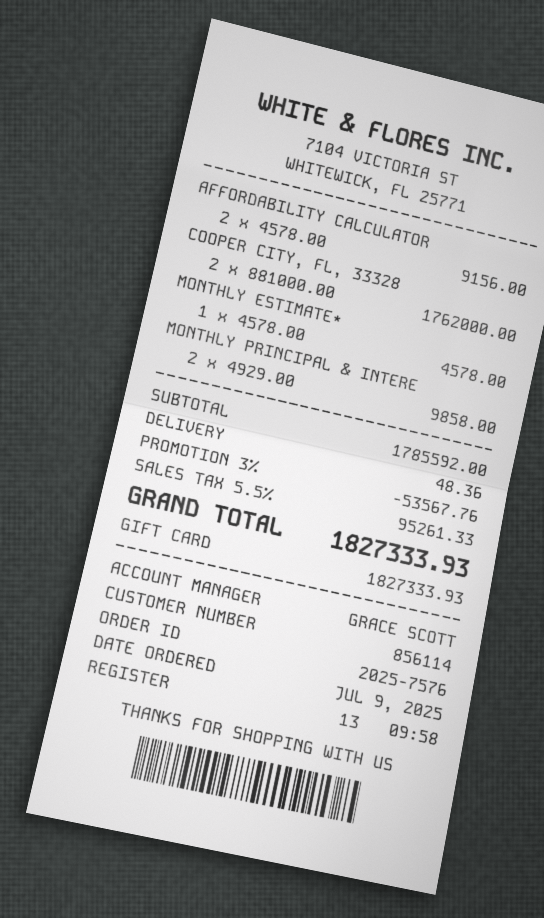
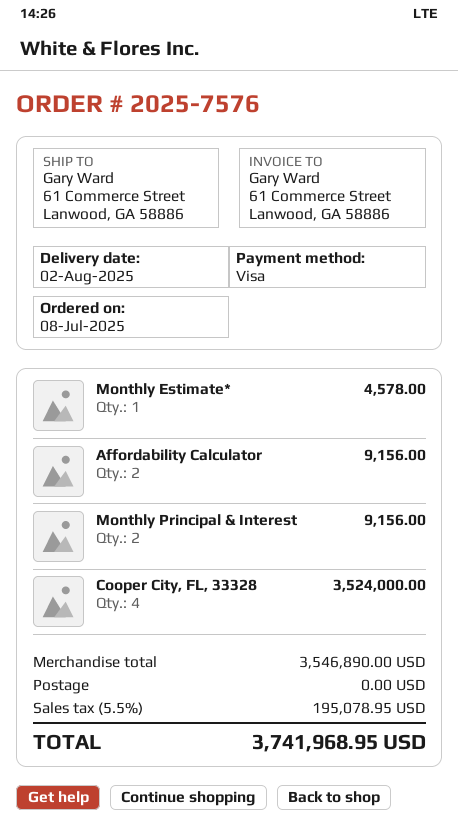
order date: 2025-07-09 -> 2025-07-08
payment method: gift card -> Visa
COOPER CITY, FL, 33328: 2 for 1762000.00 -> 4 for 3524000.00
MONTHLY PRINCIPAL & INTERE: 2 for 9858.00 -> 2 for 9156.00
subtotal: 1785592.00 -> 3546890.00
discount: 3% = 53567.76 -> none
shipping: 48.36 -> 0.00
tax: 5.5% = 95261.33 -> 5.5% = 195078.95
total: 1827333.93 -> 3741968.95

